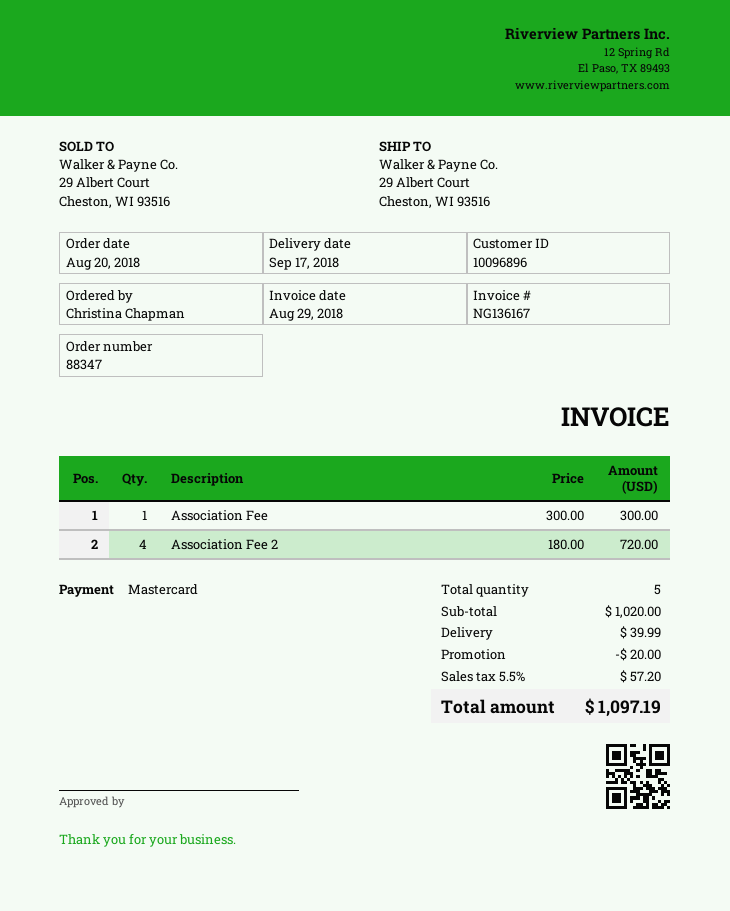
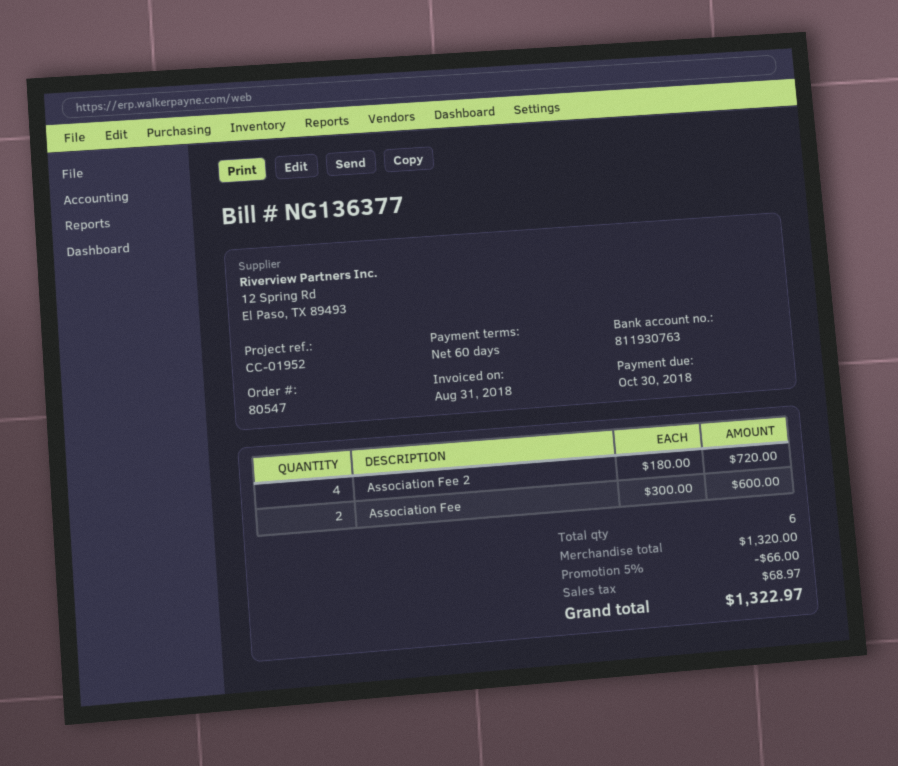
order number: 88347 -> 80547
invoice number: NG136167 -> NG136377
invoice date: 2018-08-29 -> 2018-08-31
Association Fee: 1 x 300.00 = 300.00 -> 2 x 300.00 = 600.00
total quantity: 5 -> 6
subtotal: 1020.00 -> 1320.00
discount: 20.00 -> 66.00
shipping: 39.99 -> none
tax: 57.20 -> 68.97
total: 1097.19 -> 1322.97

